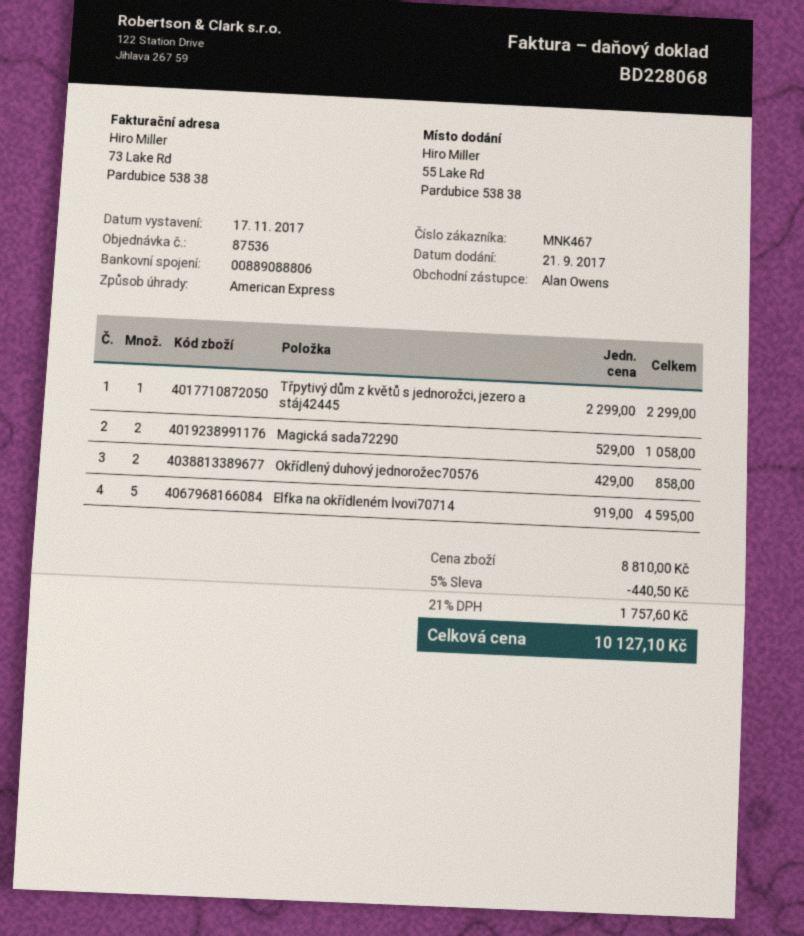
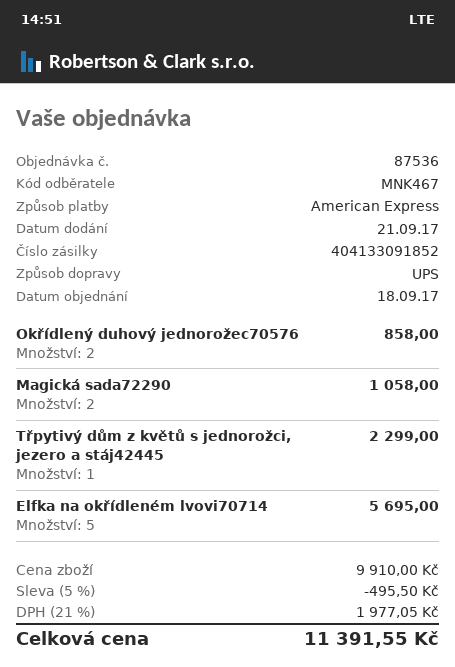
Elfka na okřídleném lvovi70714: 5 for 4595.00 -> 5 for 5695.00
subtotal: 8810.00 -> 9910.00
discount: 5% = 440.50 -> 5% = 495.50
tax: 21% = 1757.60 -> 21% = 1977.05
total: 10127.10 -> 11391.55

